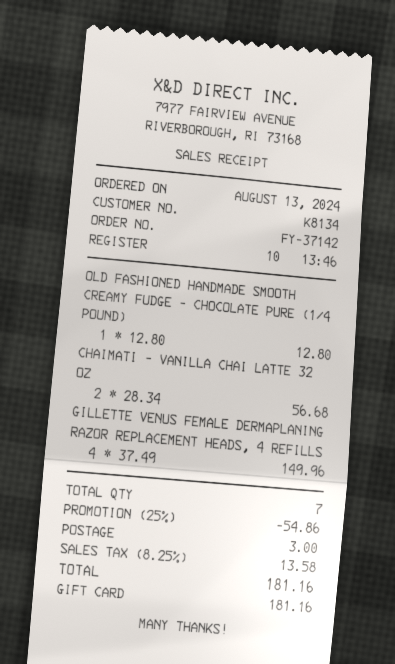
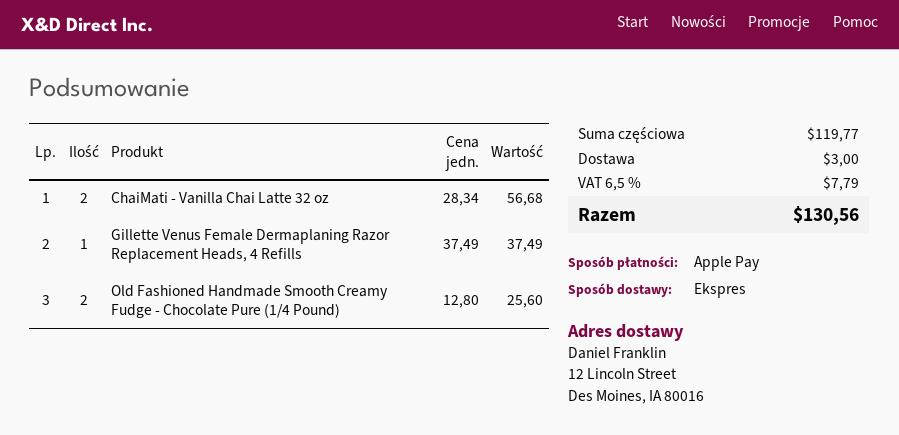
payment method: gift card -> Apple Pay
OLD FASHIONED HANDMADE SMOOTH CREAMY FUDGE - CHOCOLATE PURE (1/4 POUND): 1 x 12.80 = 12.80 -> 2 x 12.80 = 25.60
GILLETTE VENUS FEMALE DERMAPLANING RAZOR REPLACEMENT HEADS, 4 REFILLS: 4 x 37.49 = 149.96 -> 1 x 37.49 = 37.49
discount: 25% = 54.86 -> none
tax: 8.25% = 13.58 -> 6.5% = 7.79
total: 181.16 -> 130.56

